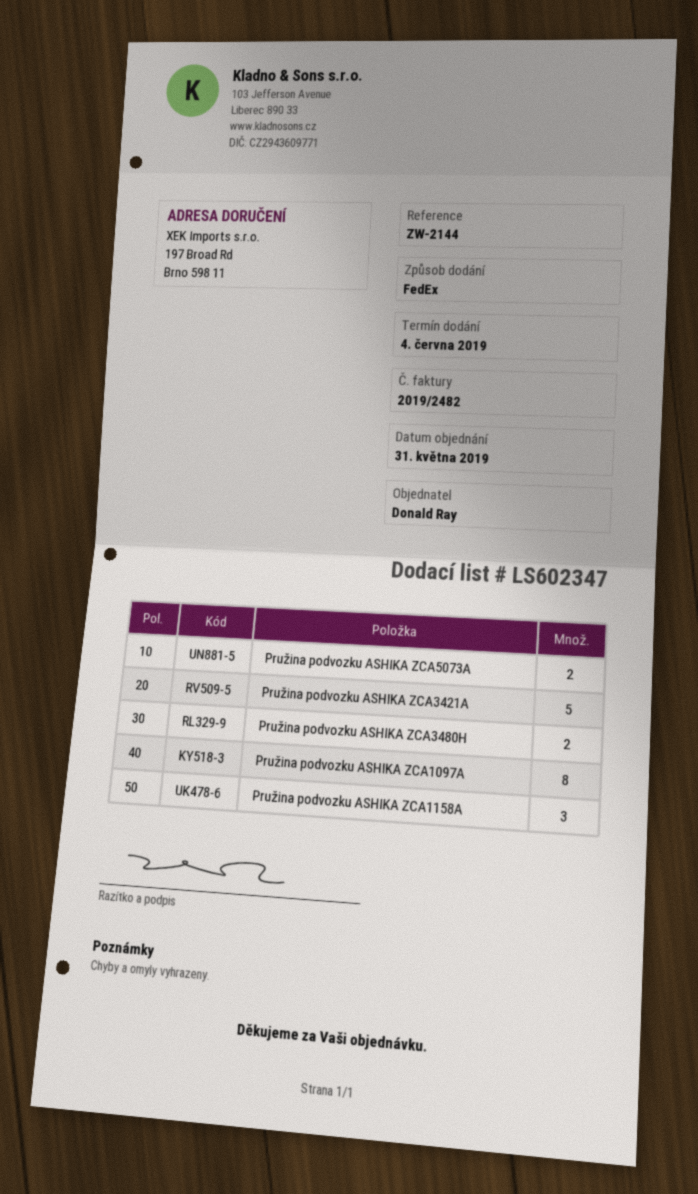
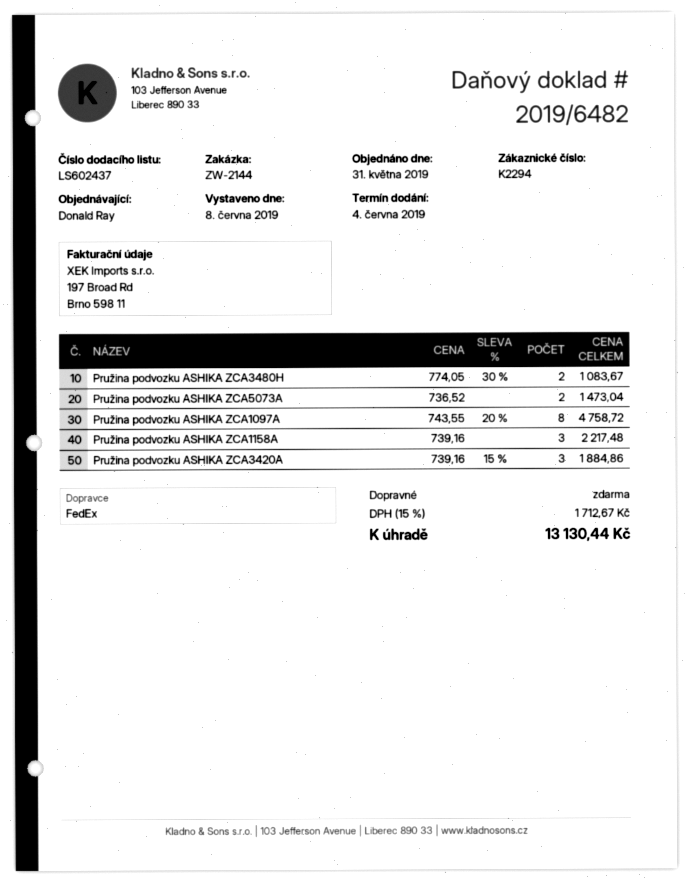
delivery note number: LS602347 -> LS602437
invoice number: 2019/2482 -> 2019/6482
Pružina podvozku ASHIKA ZCA3421A: 5 -> none
Pružina podvozku ASHIKA ZCA3420A: none -> 3

